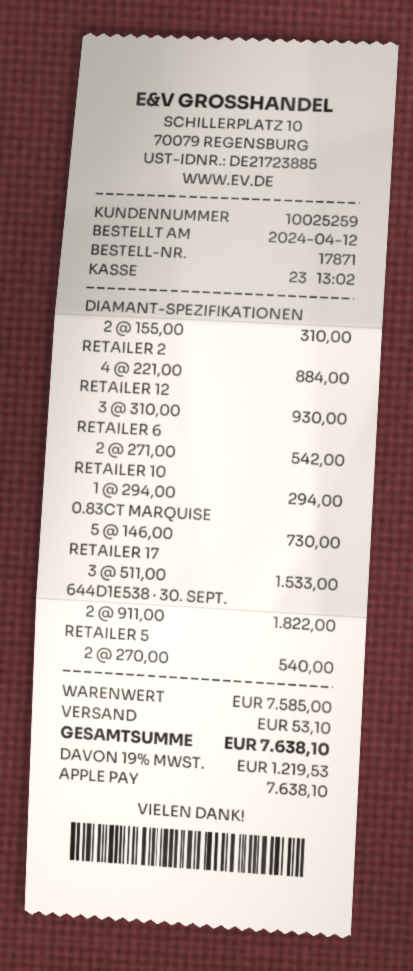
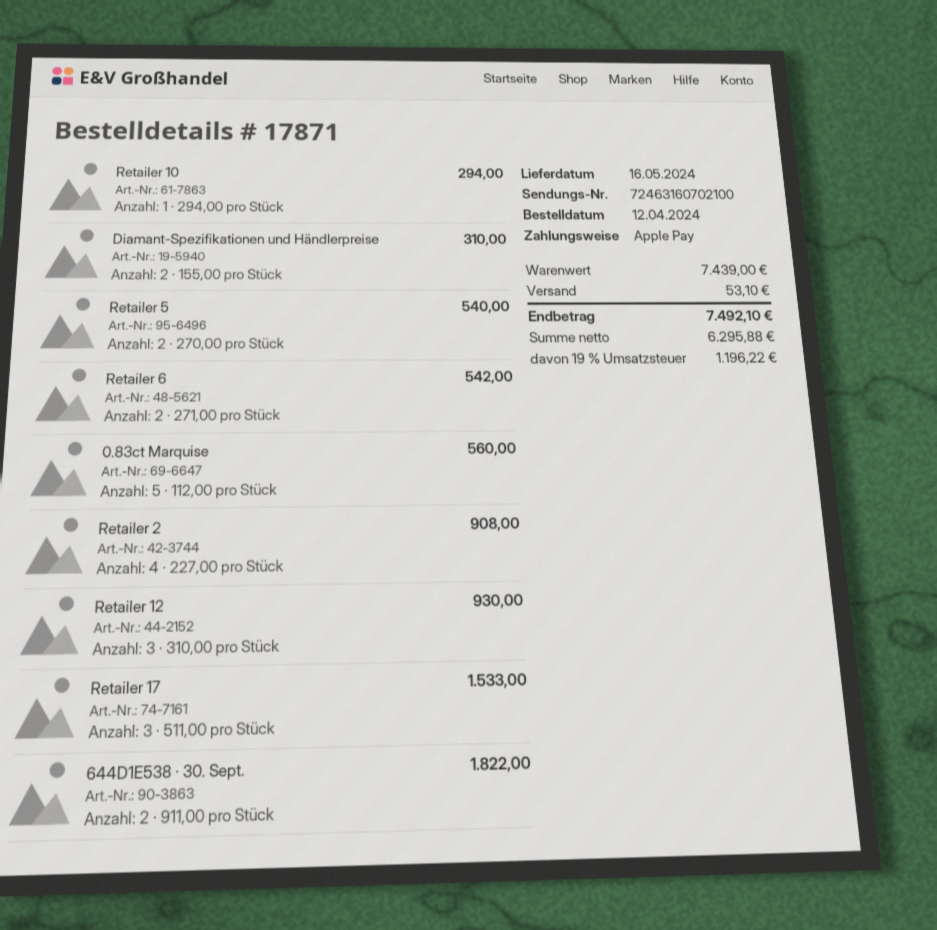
RETAILER 2: 4 x 221.00 = 884.00 -> 4 x 227.00 = 908.00
0.83CT MARQUISE: 5 x 146.00 = 730.00 -> 5 x 112.00 = 560.00
subtotal: 7585.00 -> 7439.00
tax: 19% = 1219.53 -> 19% = 1196.22
total: 7638.10 -> 7492.10

